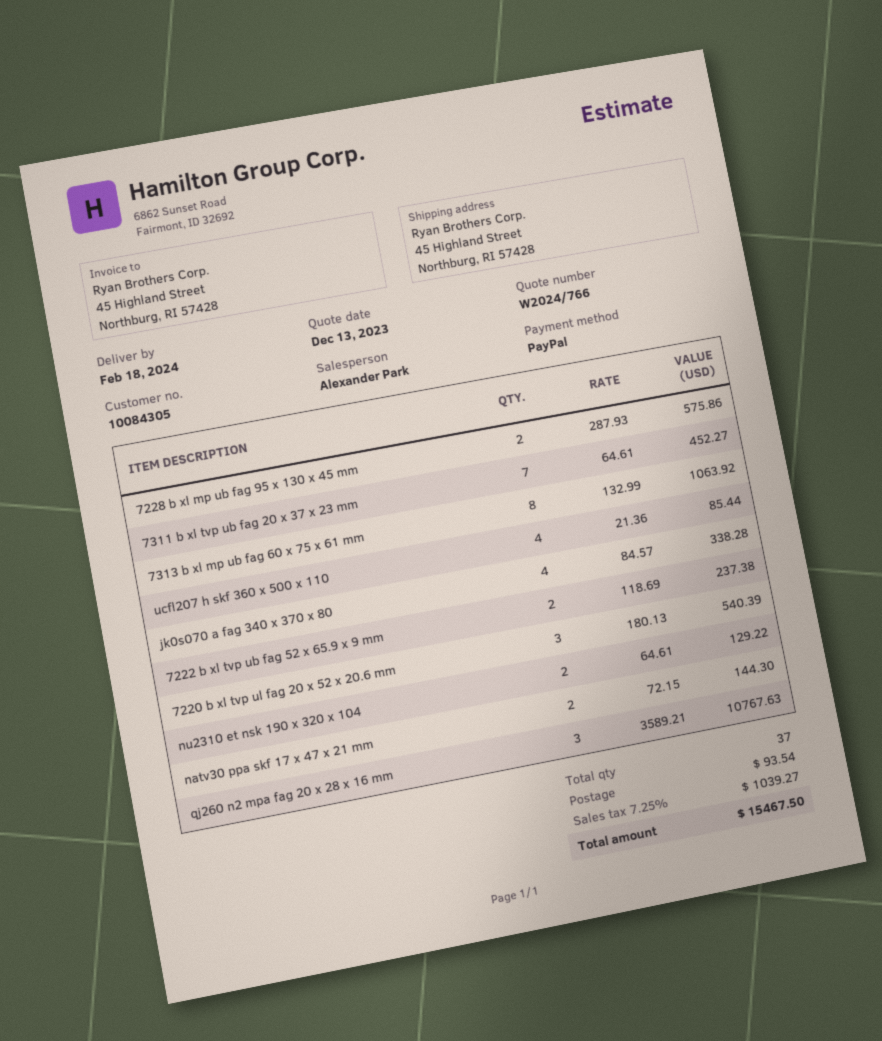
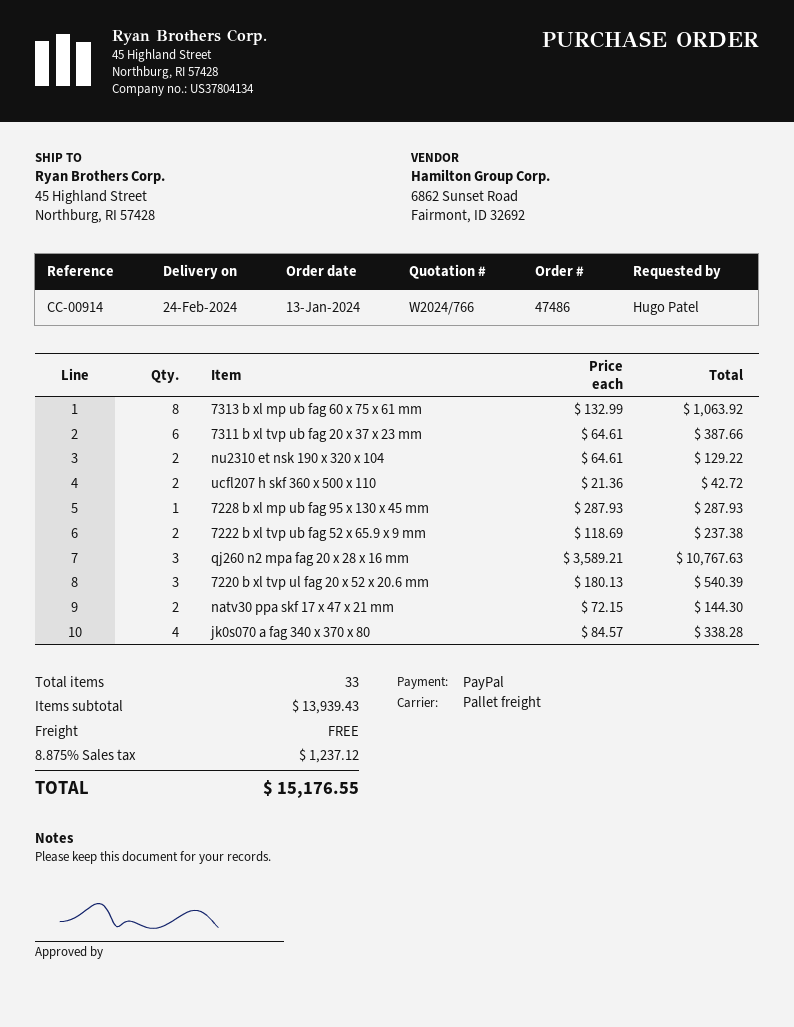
delivery date: 2024-02-18 -> 2024-02-24
7228 b xl mp ub fag 95 x 130 x 45 mm: 2 x 287.93 = 575.86 -> 1 x 287.93 = 287.93
7311 b xl tvp ub fag 20 x 37 x 23 mm: 7 x 64.61 = 452.27 -> 6 x 64.61 = 387.66
ucfl207 h skf 360 x 500 x 110: 4 x 21.36 = 85.44 -> 2 x 21.36 = 42.72
total quantity: 37 -> 33
shipping: 93.54 -> 0.00
tax: 7.25% = 1039.27 -> 8.875% = 1237.12
total: 15467.50 -> 15176.55

